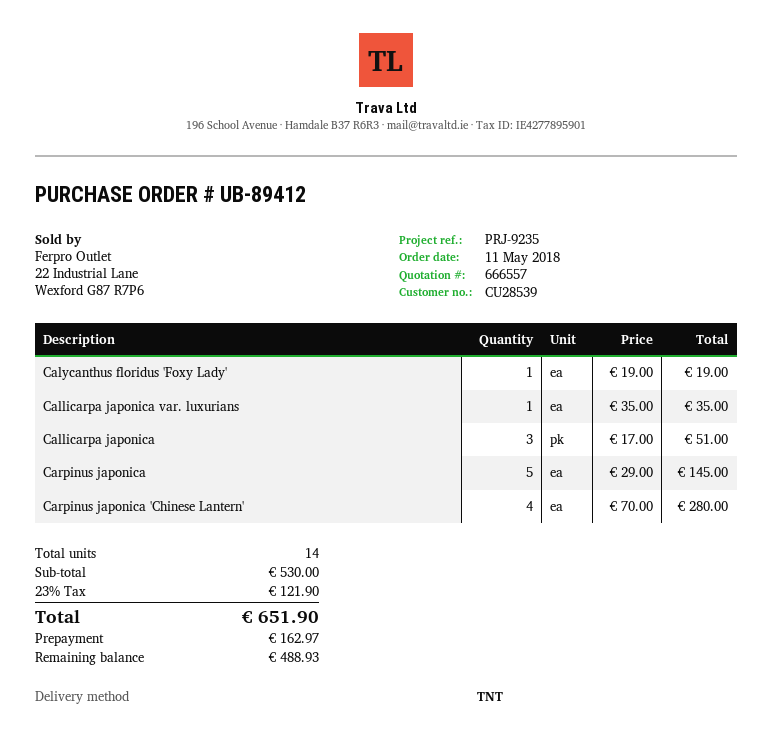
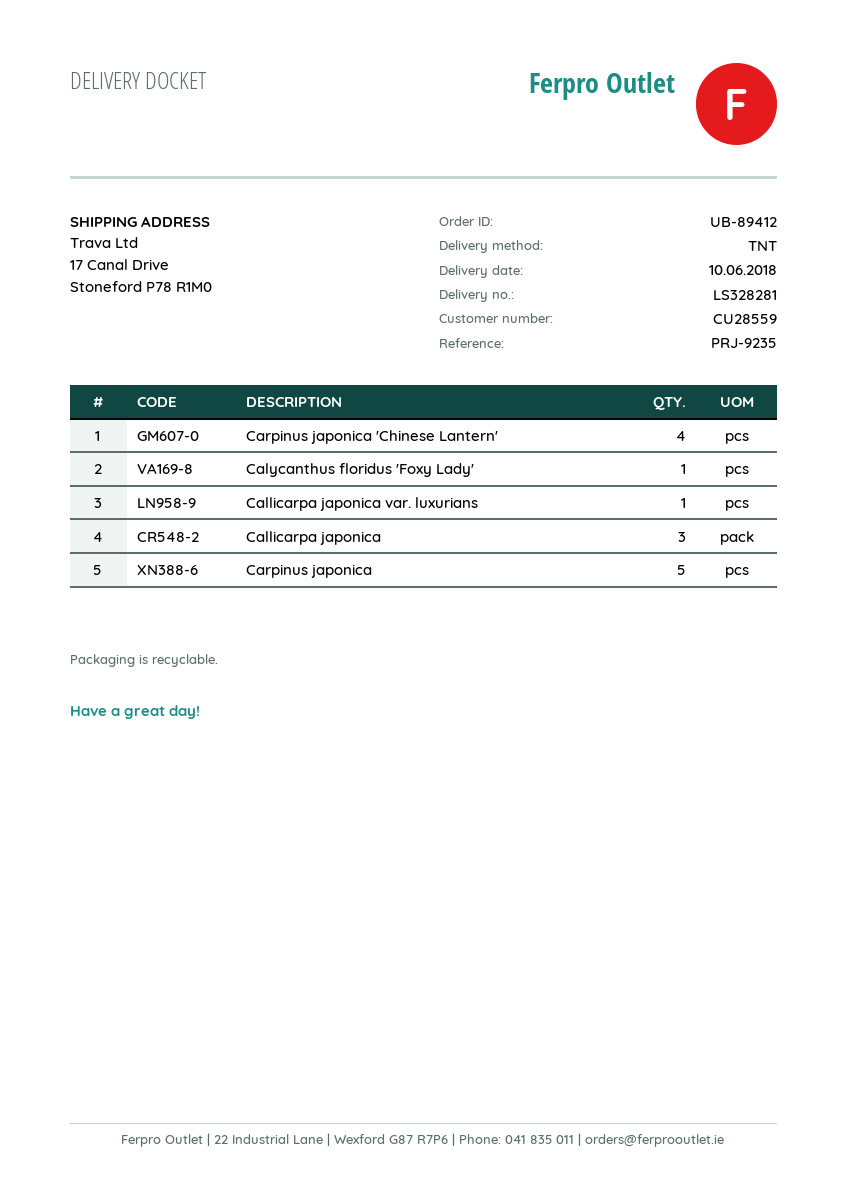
customer number: CU28539 -> CU28559

